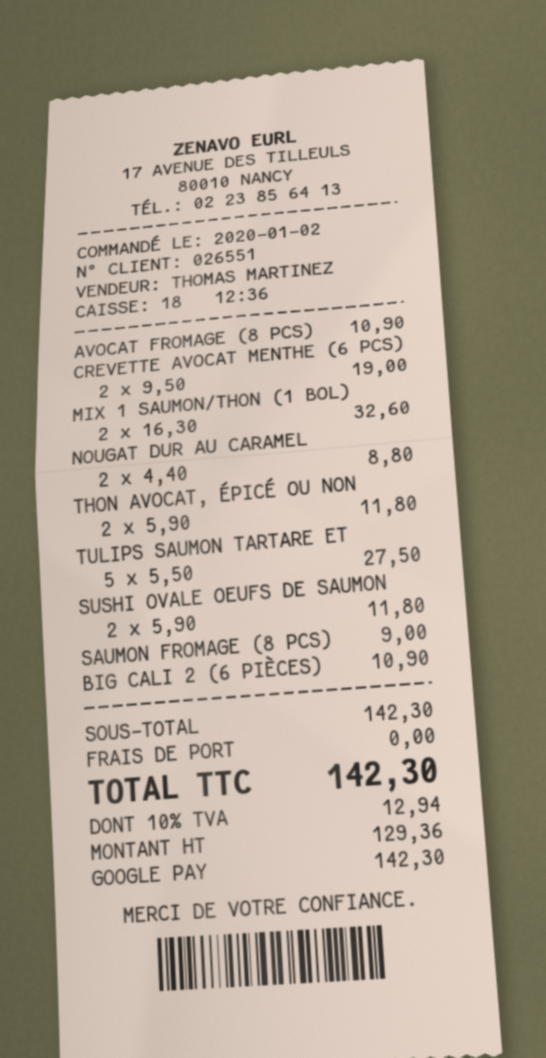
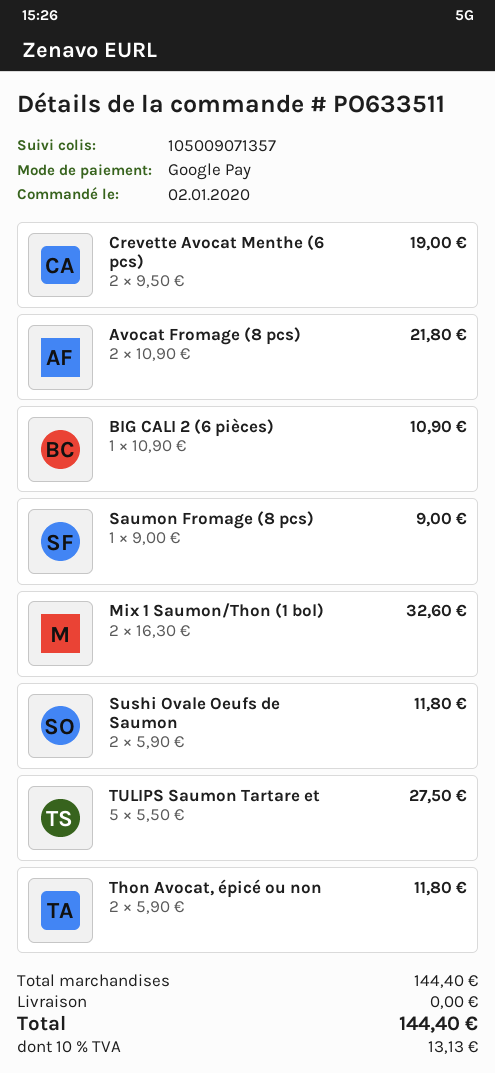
AVOCAT FROMAGE (8 PCS): 1 x 10.90 = 10.90 -> 2 x 10.90 = 21.80
NOUGAT DUR AU CARAMEL: 2 x 4.40 = 8.80 -> none
subtotal: 142.30 -> 144.40
tax: 10% = 12.94 -> 10% = 13.13
total: 142.30 -> 144.40

